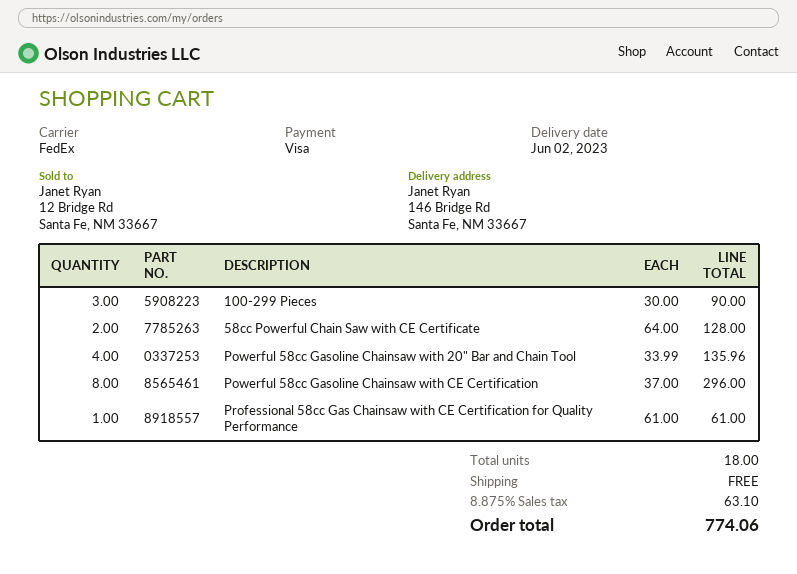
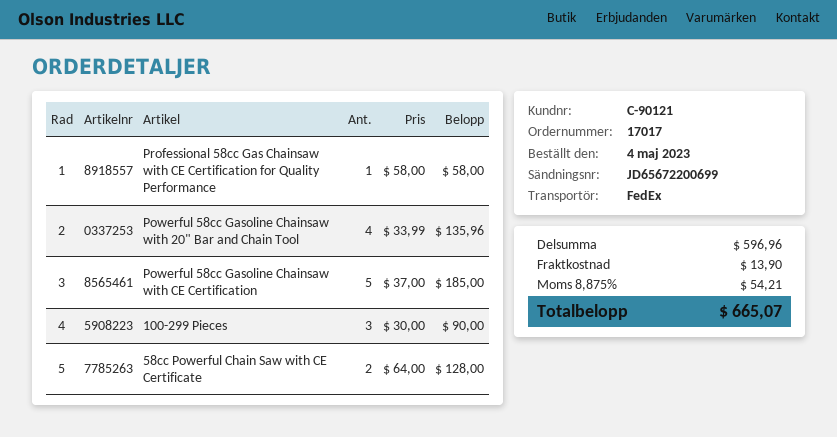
Powerful 58cc Gasoline Chainsaw with CE Certification: 8 x 37.00 = 296.00 -> 5 x 37.00 = 185.00
Professional 58cc Gas Chainsaw with CE Certification for Quality Performance: 1 x 61.00 = 61.00 -> 1 x 58.00 = 58.00
shipping: 0.00 -> 13.90
tax: 8.875% = 63.10 -> 8.875% = 54.21
total: 774.06 -> 665.07

